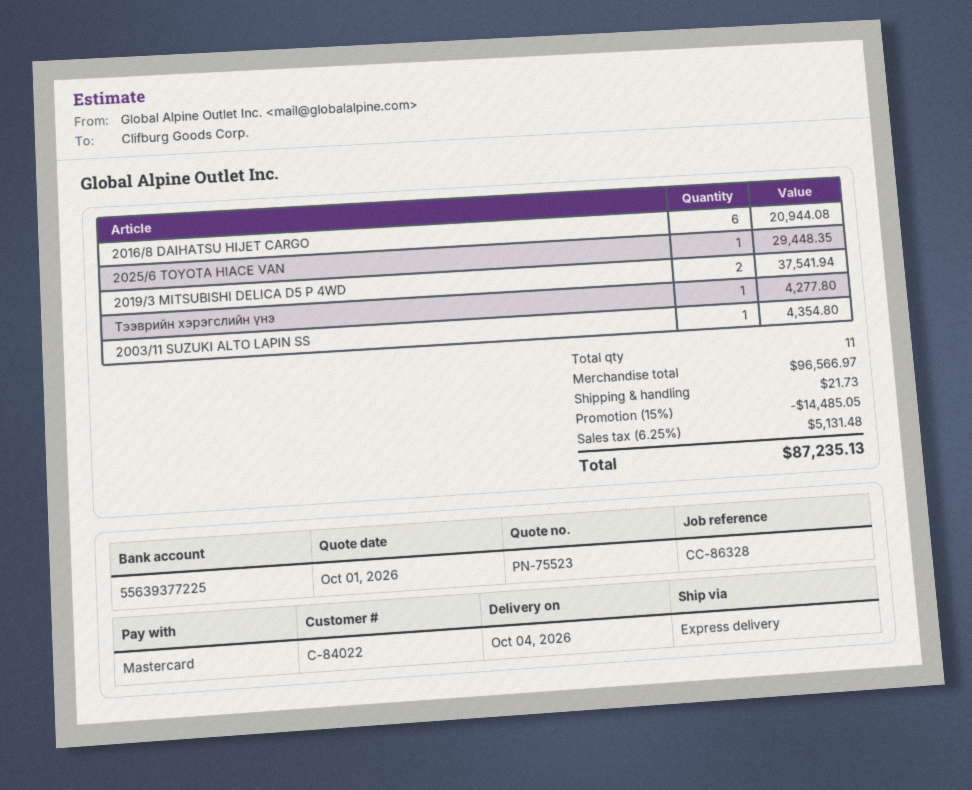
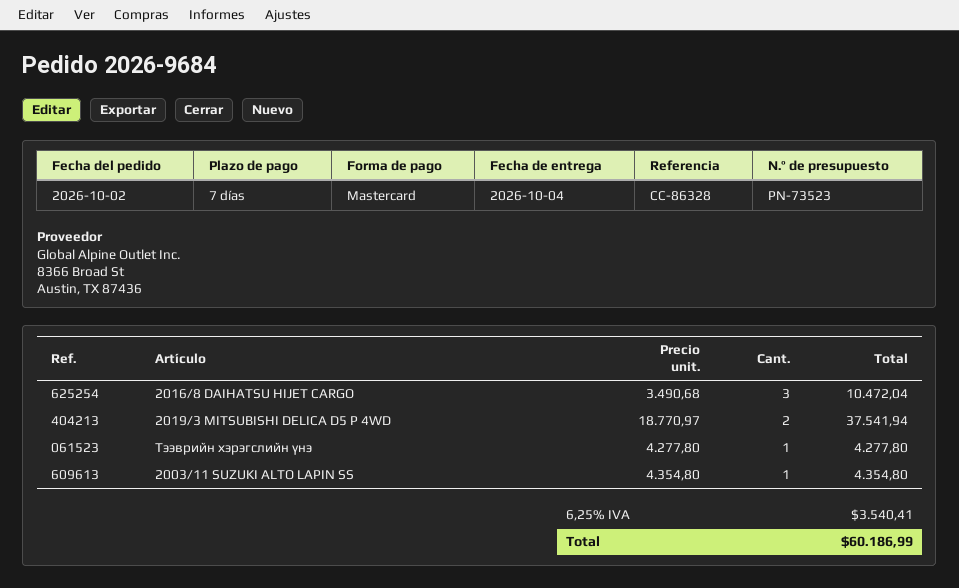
quote number: PN-75523 -> PN-73523
2016/8 DAIHATSU HIJET CARGO: 6 for 20944.08 -> 3 for 10472.04
2025/6 TOYOTA HIACE VAN: 1 for 29448.35 -> none
discount: 15% = 14485.05 -> none
shipping: 21.73 -> none
tax: 6.25% = 5131.48 -> 6.25% = 3540.41
total: 87235.13 -> 60186.99

